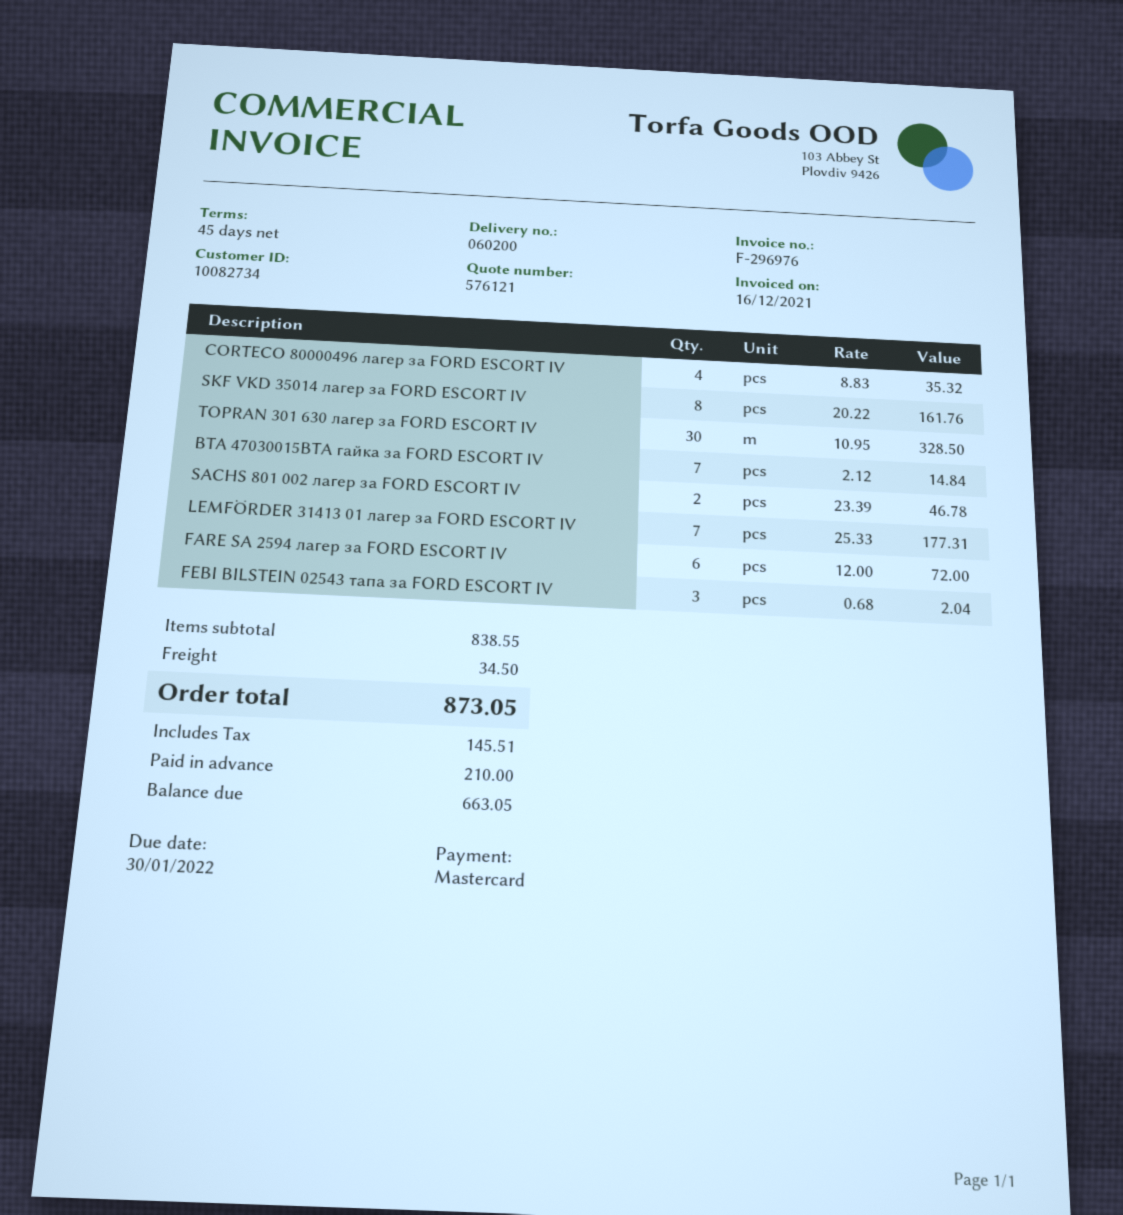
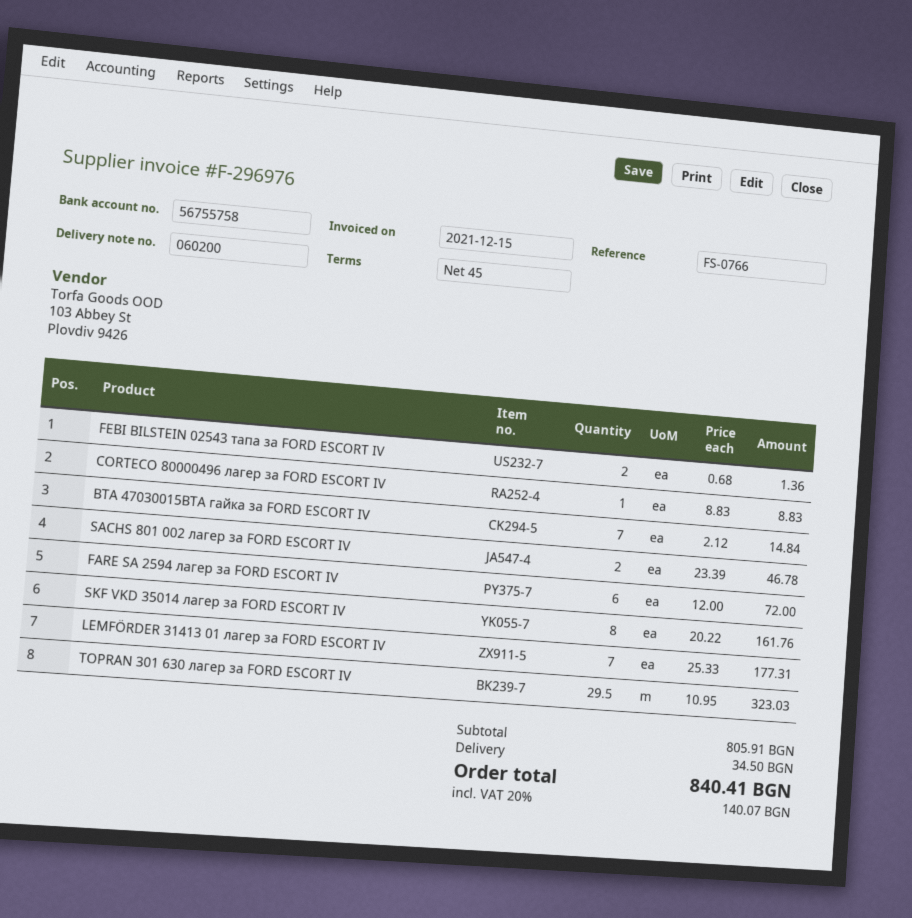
invoice date: 2021-12-16 -> 2021-12-15
CORTECO 80000496 лагер за FORD ESCORT IV: 4 x 8.83 = 35.32 -> 1 x 8.83 = 8.83
TOPRAN 301 630 лагер за FORD ESCORT IV: 30 x 10.95 = 328.50 -> 29.5 x 10.95 = 323.03
FEBI BILSTEIN 02543 тапа за FORD ESCORT IV: 3 x 0.68 = 2.04 -> 2 x 0.68 = 1.36
subtotal: 838.55 -> 805.91
tax: 145.51 -> 140.07
total: 873.05 -> 840.41

